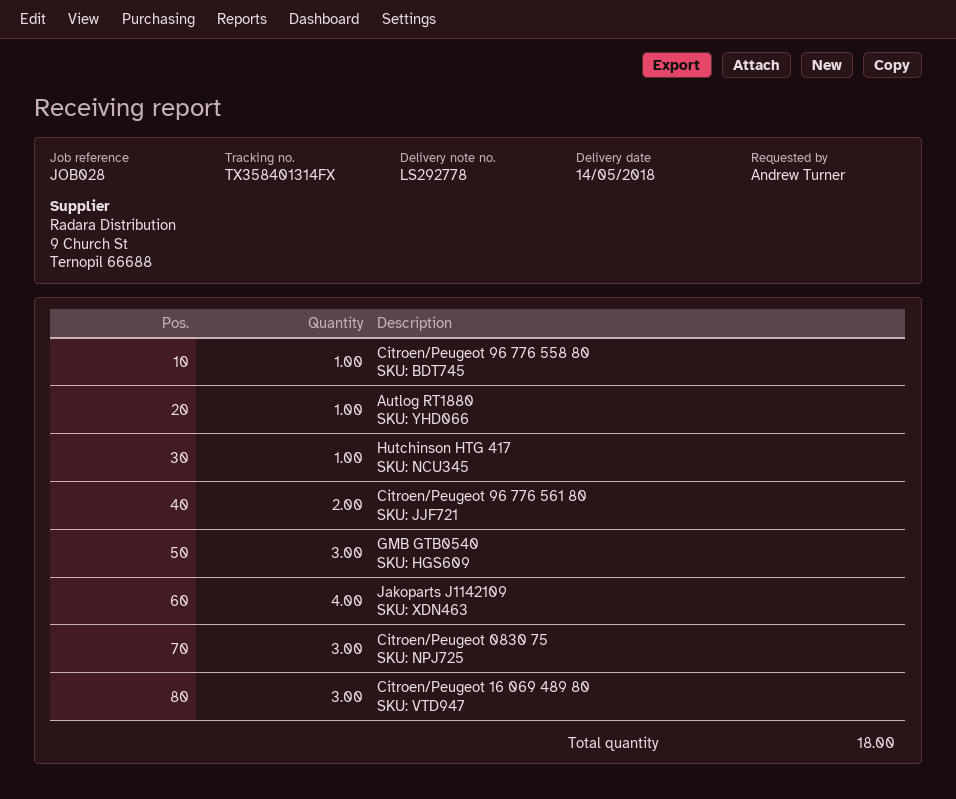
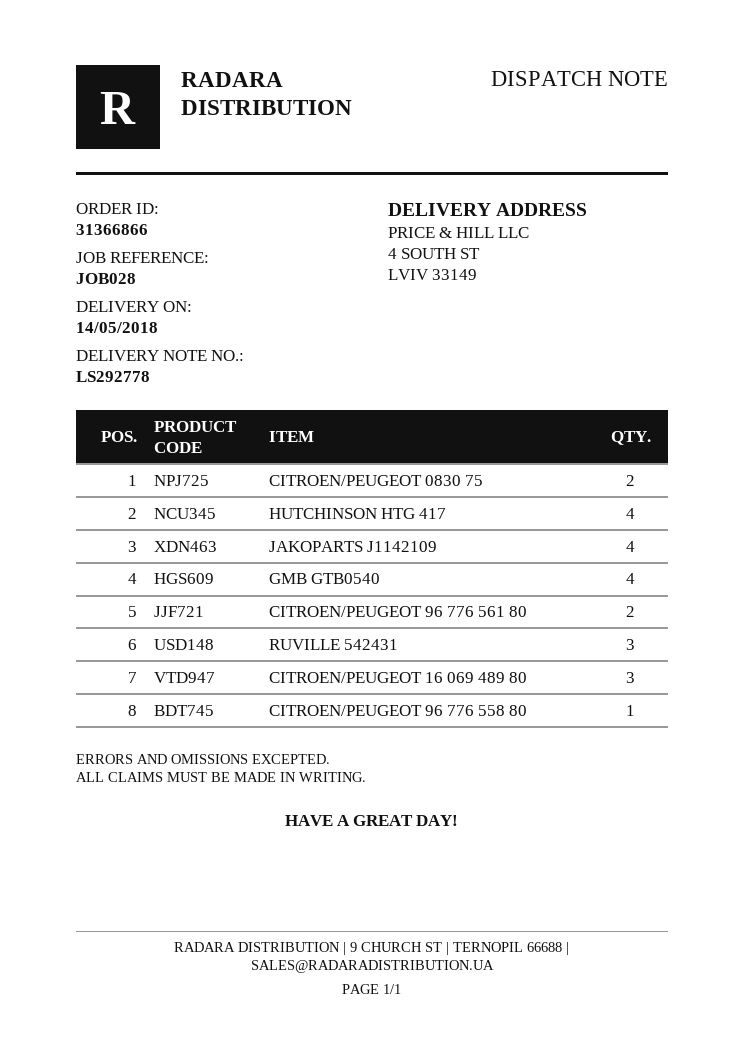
Autlog RT1880: 1 -> none
Hutchinson HTG 417: 1 -> 4
GMB GTB0540: 3 -> 4
Citroen/Peugeot 0830 75: 3 -> 2
RUVILLE 542431: none -> 3

